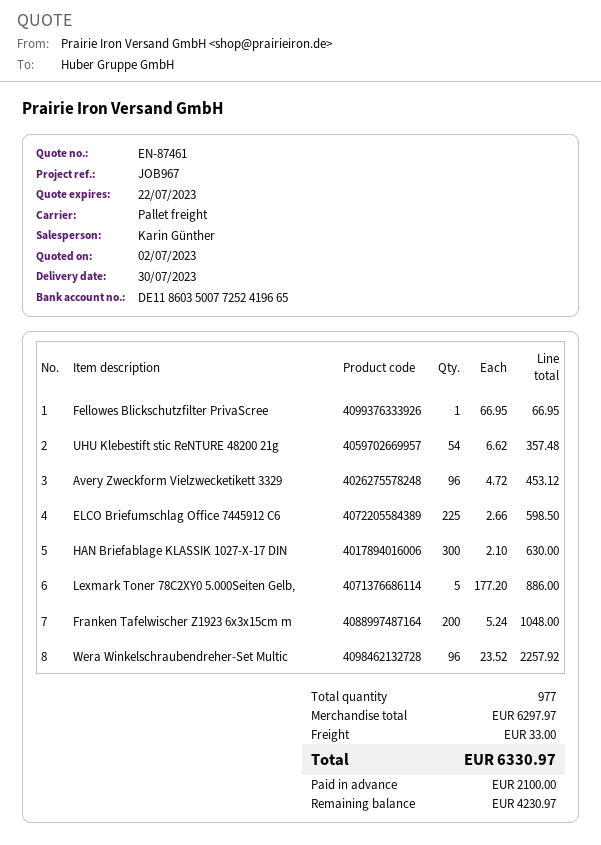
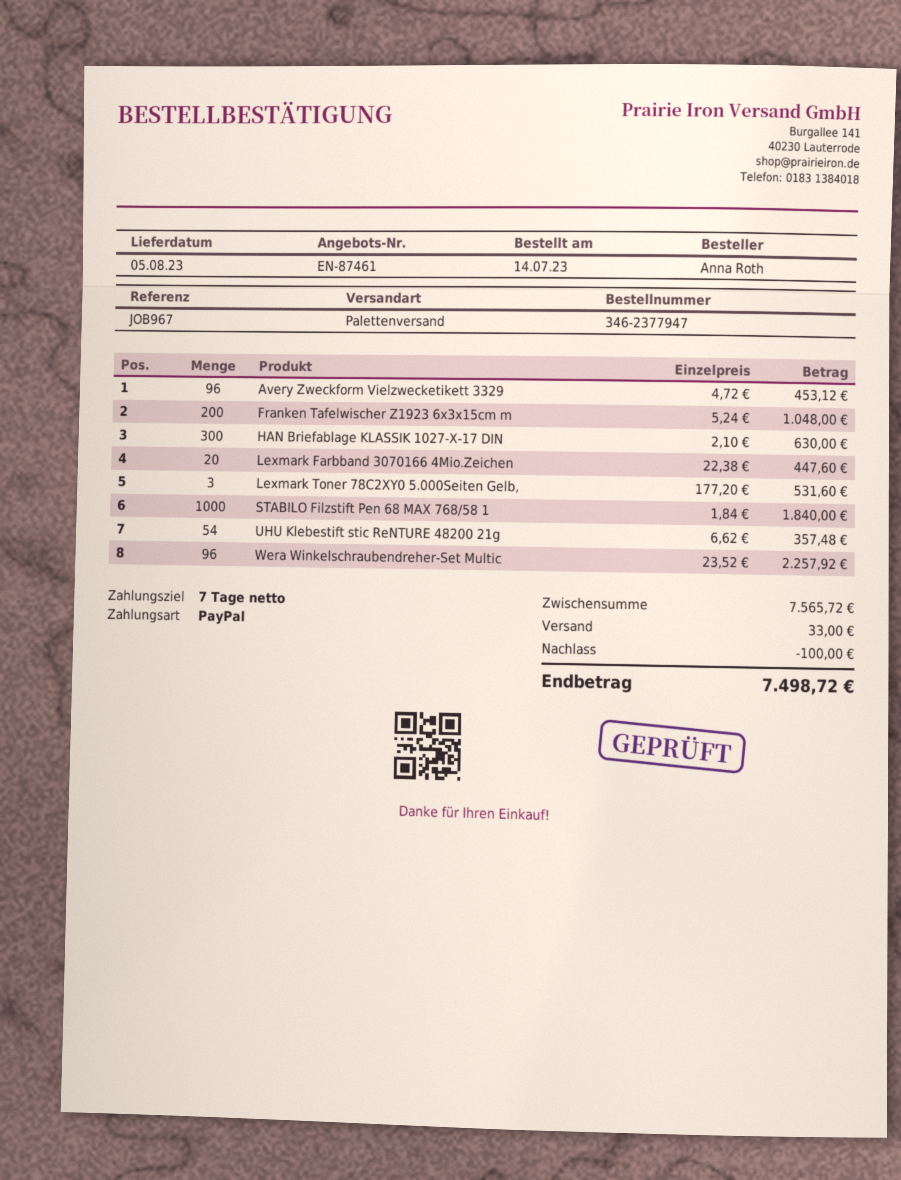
delivery date: 2023-07-30 -> 2023-08-05
Fellowes Blickschutzfilter PrivaScree: 1 x 66.95 = 66.95 -> none
ELCO Briefumschlag Office 7445912 C6: 225 x 2.66 = 598.50 -> none
Lexmark Toner 78C2XY0 5.000Seiten Gelb,: 5 x 177.20 = 886.00 -> 3 x 177.20 = 531.60
Lexmark Farbband 3070166 4Mio.Zeichen: none -> 20 x 22.38 = 447.60
STABILO Filzstift Pen 68 MAX 768/58 1: none -> 1000 x 1.84 = 1840.00
subtotal: 6297.97 -> 7565.72
discount: none -> 100.00
total: 6330.97 -> 7498.72

